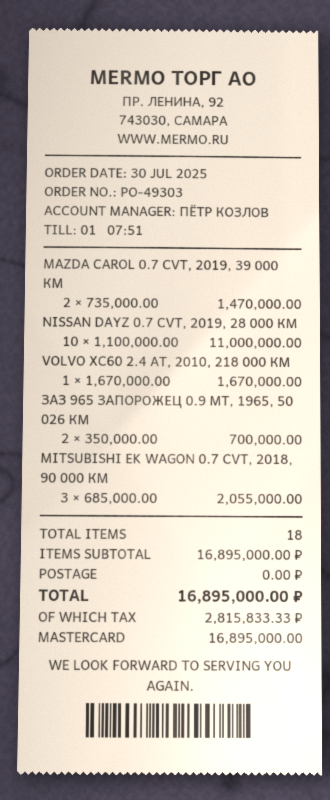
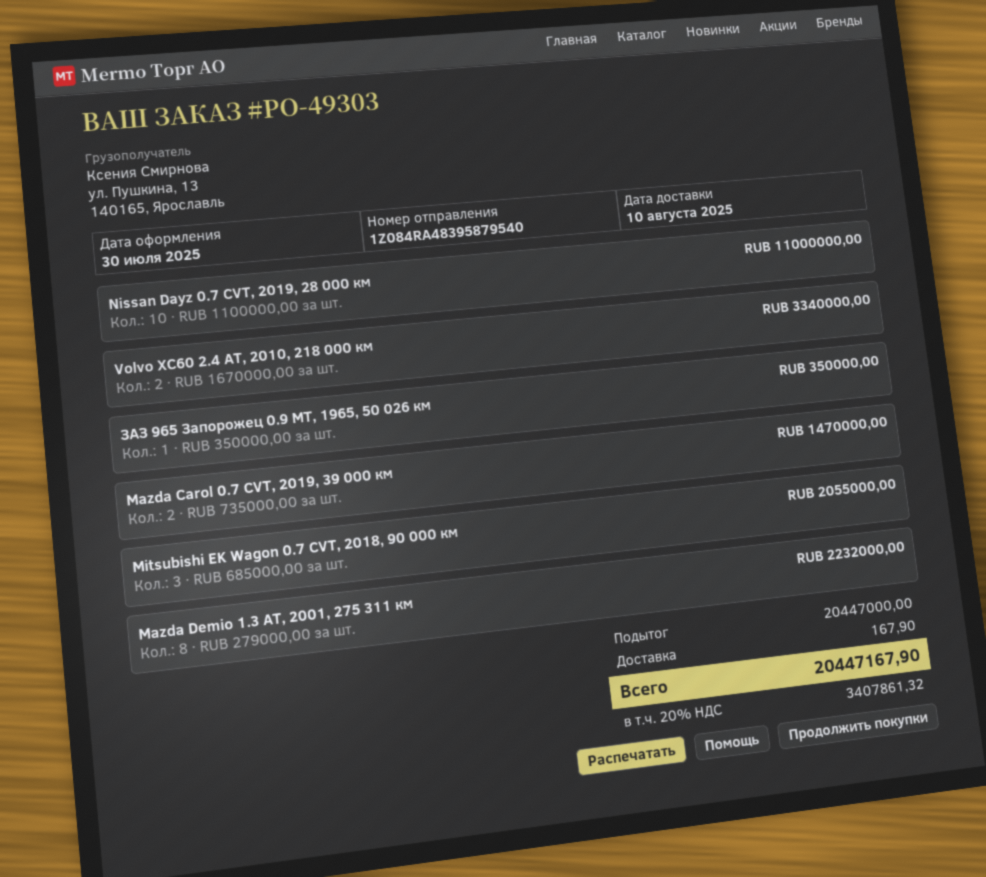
VOLVO XC60 2.4 AT, 2010, 218 000 КМ: 1 x 1670000.00 = 1670000.00 -> 2 x 1670000.00 = 3340000.00
ЗАЗ 965 ЗАПОРОЖЕЦ 0.9 МТ, 1965, 50 026 КМ: 2 x 350000.00 = 700000.00 -> 1 x 350000.00 = 350000.00
Mazda Demio 1.3 AT, 2001, 275 311 км: none -> 8 x 279000.00 = 2232000.00
subtotal: 16895000.00 -> 20447000.00
shipping: 0.00 -> 167.90
tax: 2815833.33 -> 3407861.32
total: 16895000.00 -> 20447167.90

